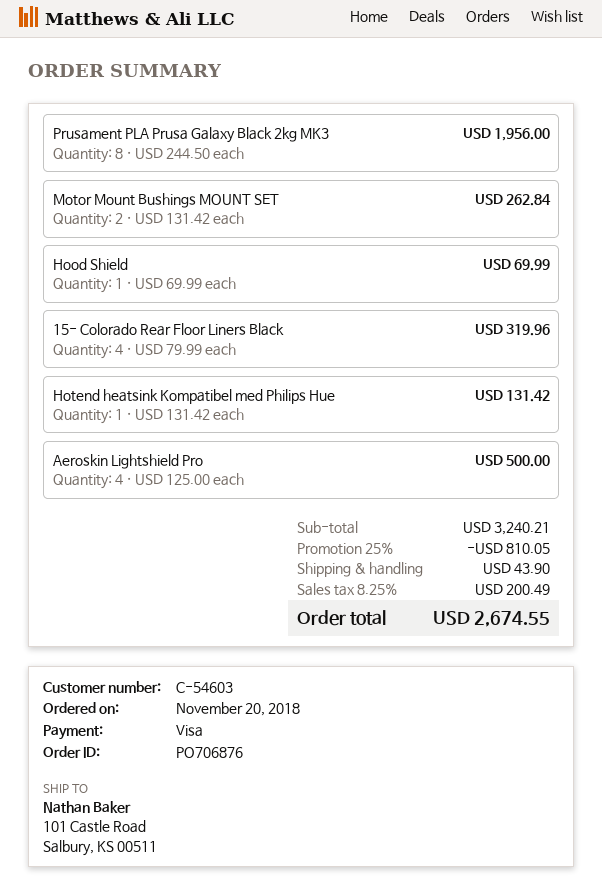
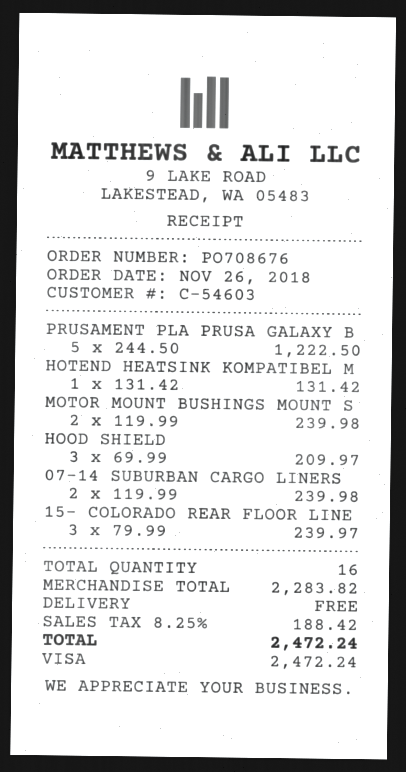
order number: PO706876 -> PO708676
order date: 2018-11-20 -> 2018-11-26
Prusament PLA Prusa Galaxy Black 2kg MK3: 8 x 244.50 = 1956.00 -> 5 x 244.50 = 1222.50
Motor Mount Bushings MOUNT SET: 2 x 131.42 = 262.84 -> 2 x 119.99 = 239.98
Hood Shield: 1 x 69.99 = 69.99 -> 3 x 69.99 = 209.97
15- Colorado Rear Floor Liners Black: 4 x 79.99 = 319.96 -> 3 x 79.99 = 239.97
Aeroskin Lightshield Pro: 4 x 125.00 = 500.00 -> none
07-14 SUBURBAN CARGO LINERS: none -> 2 x 119.99 = 239.98
subtotal: 3240.21 -> 2283.82
discount: 25% = 810.05 -> none
shipping: 43.90 -> 0.00
tax: 8.25% = 200.49 -> 8.25% = 188.42
total: 2674.55 -> 2472.24

